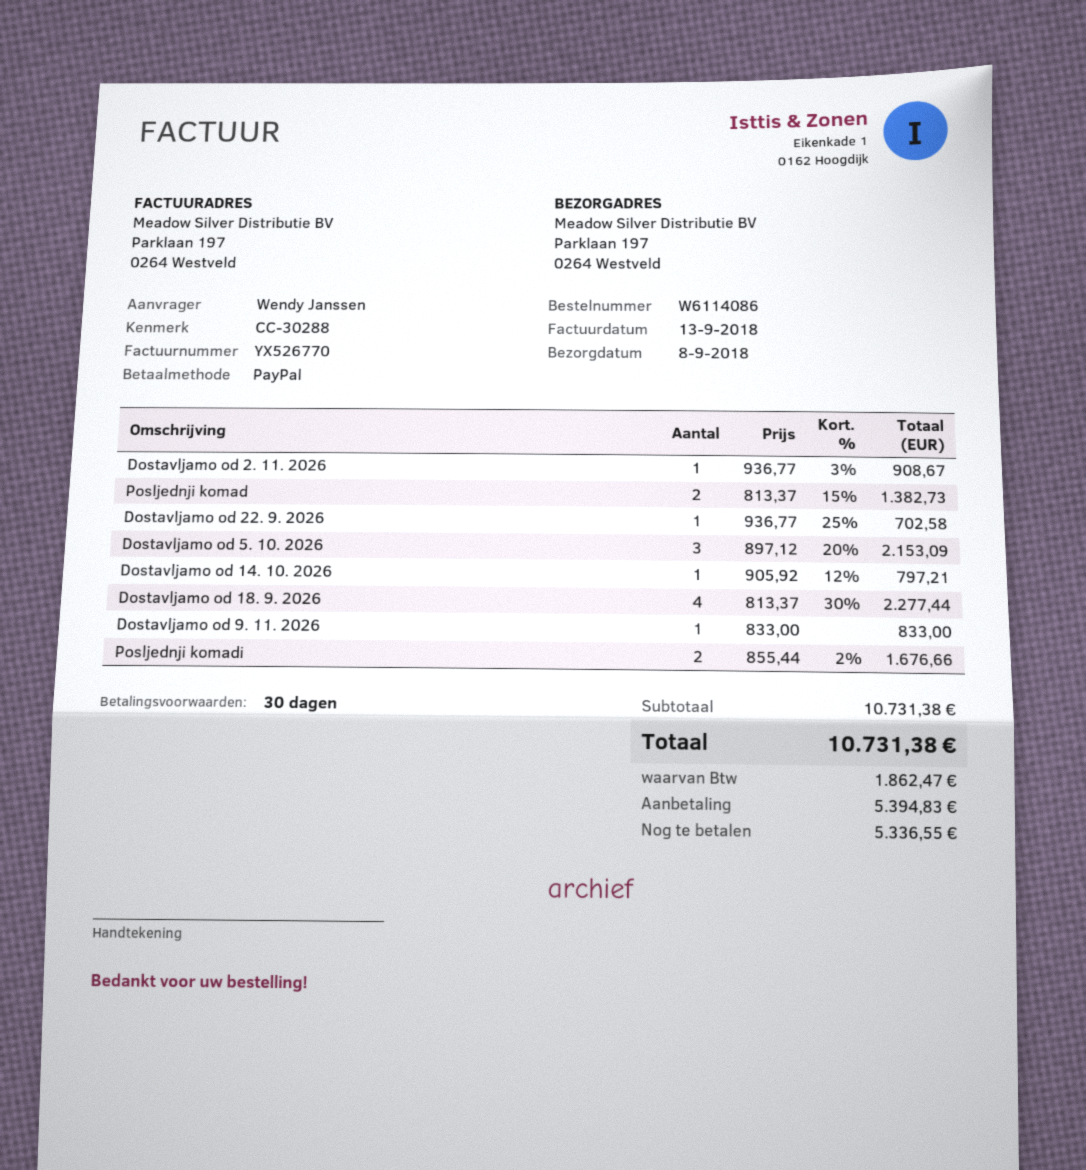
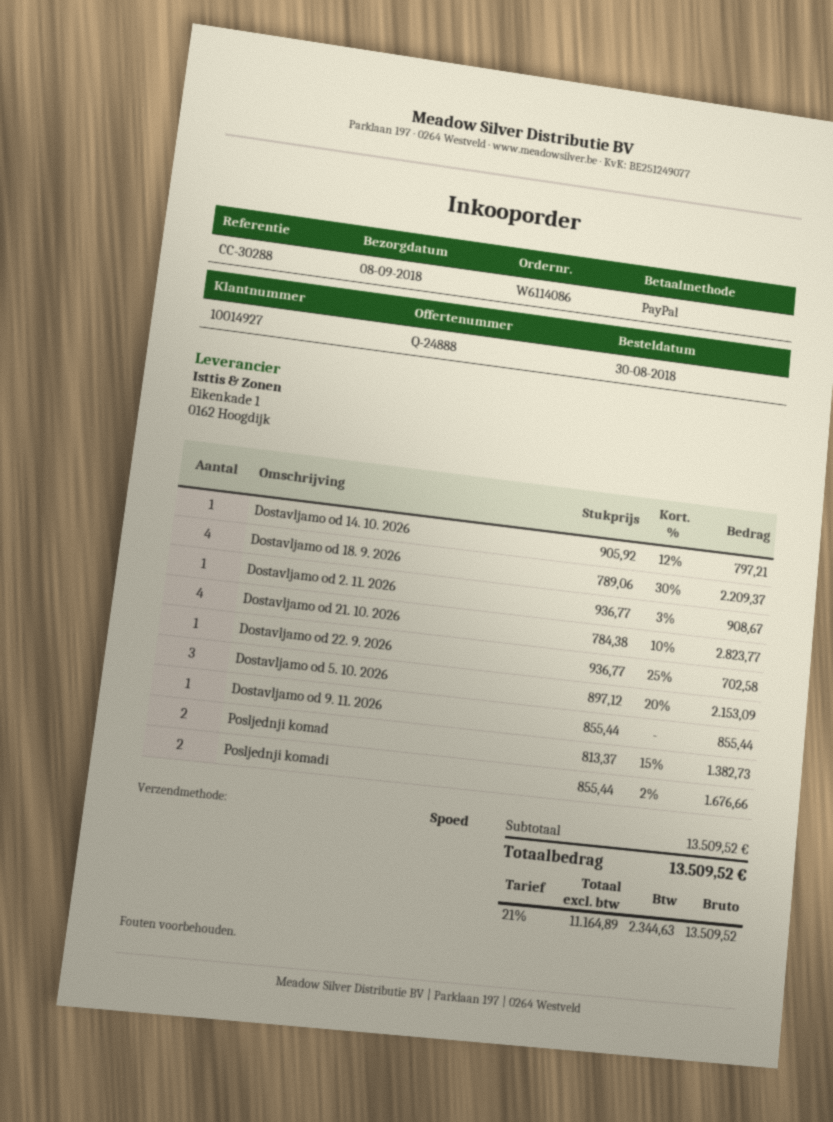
Dostavljamo od 18. 9. 2026: 4 x 813.37 - 30% = 2277.44 -> 4 x 789.06 - 30% = 2209.37
Dostavljamo od 9. 11. 2026: 1 x 833.00 = 833.00 -> 1 x 855.44 = 855.44
Dostavljamo od 21. 10. 2026: none -> 4 x 784.38 - 10% = 2823.77
subtotal: 10731.38 -> 13509.52
tax: 1862.47 -> 2344.63
total: 10731.38 -> 13509.52

